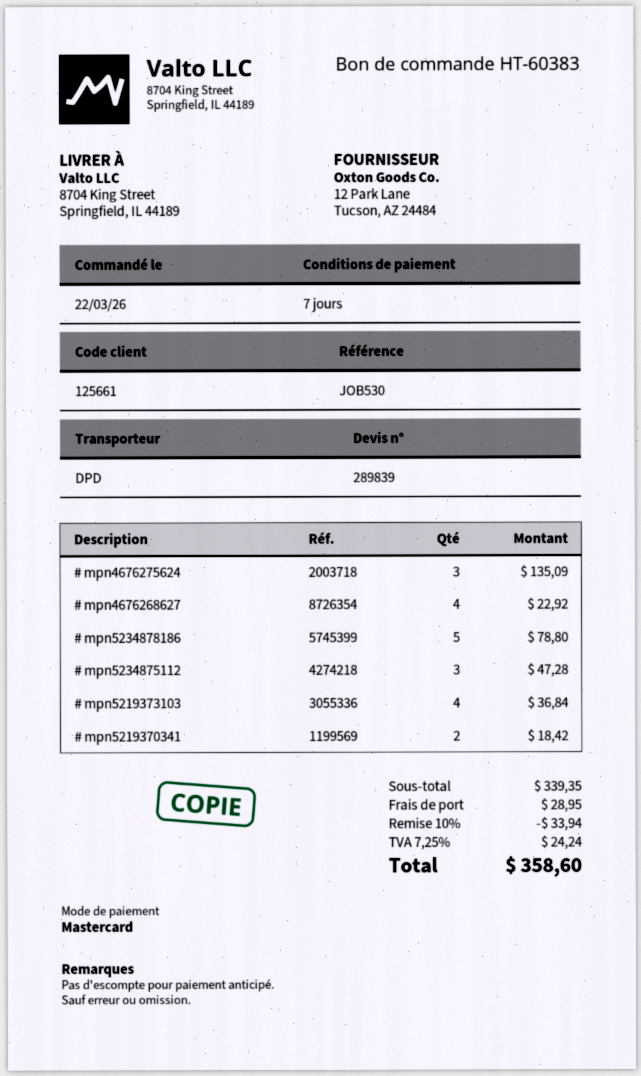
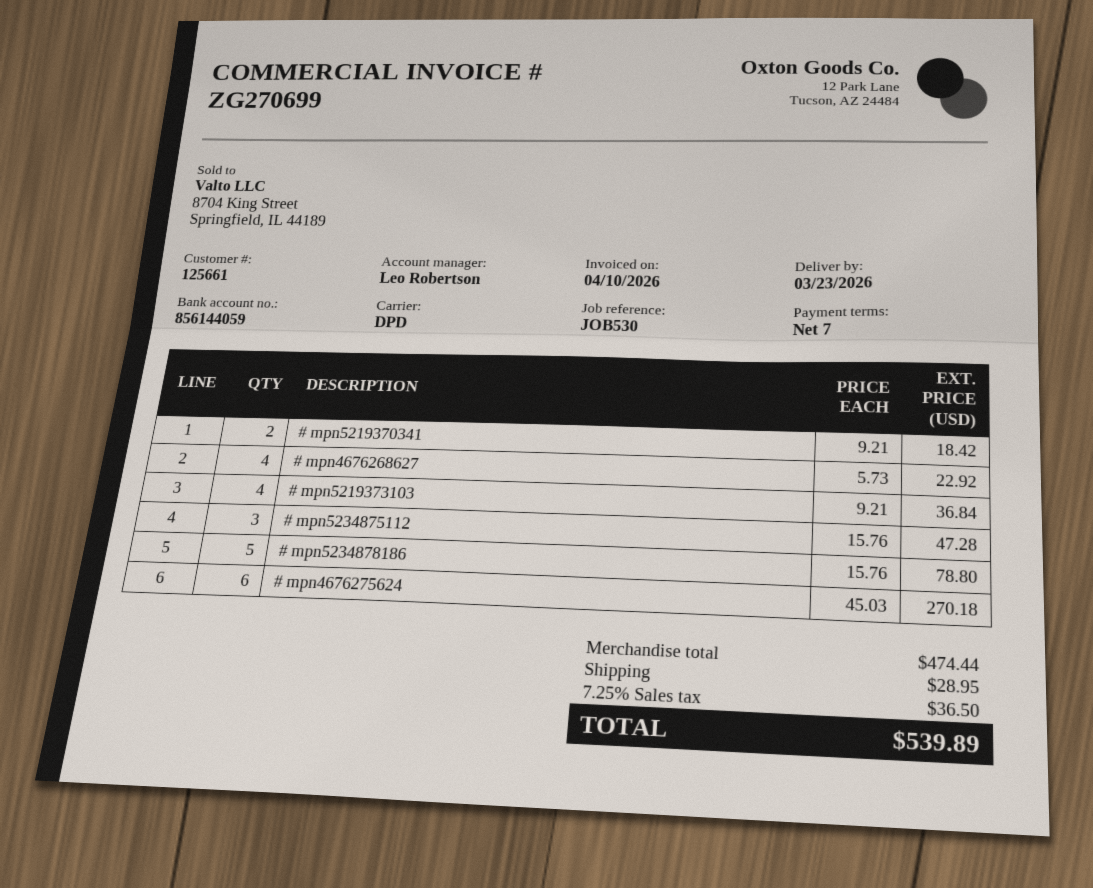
# mpn4676275624: 3 for 135.09 -> 6 for 270.18
subtotal: 339.35 -> 474.44
discount: 10% = 33.94 -> none
tax: 7.25% = 24.24 -> 7.25% = 36.50
total: 358.60 -> 539.89

